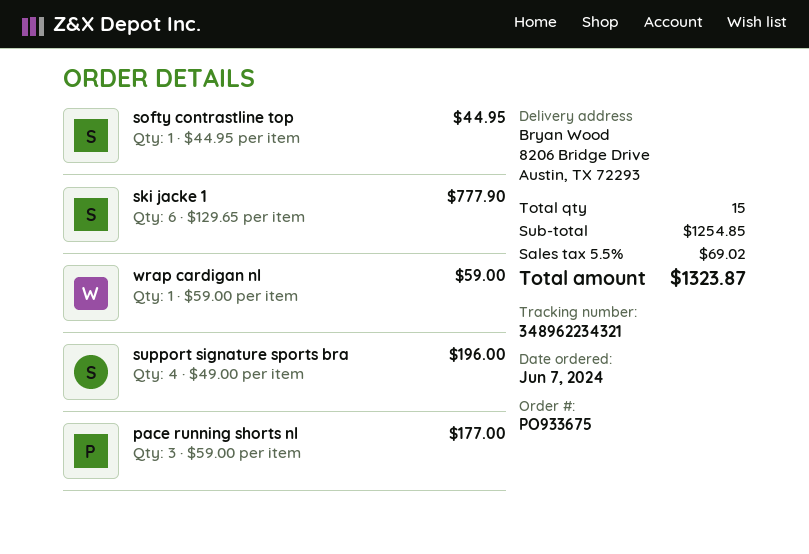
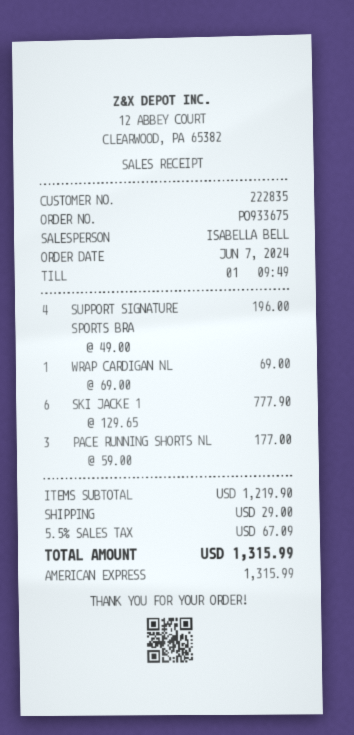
softy contrastline top: 1 x 44.95 = 44.95 -> none
wrap cardigan nl: 1 x 59.00 = 59.00 -> 1 x 69.00 = 69.00
subtotal: 1254.85 -> 1219.90
shipping: none -> 29.00
tax: 5.5% = 69.02 -> 5.5% = 67.09
total: 1323.87 -> 1315.99

